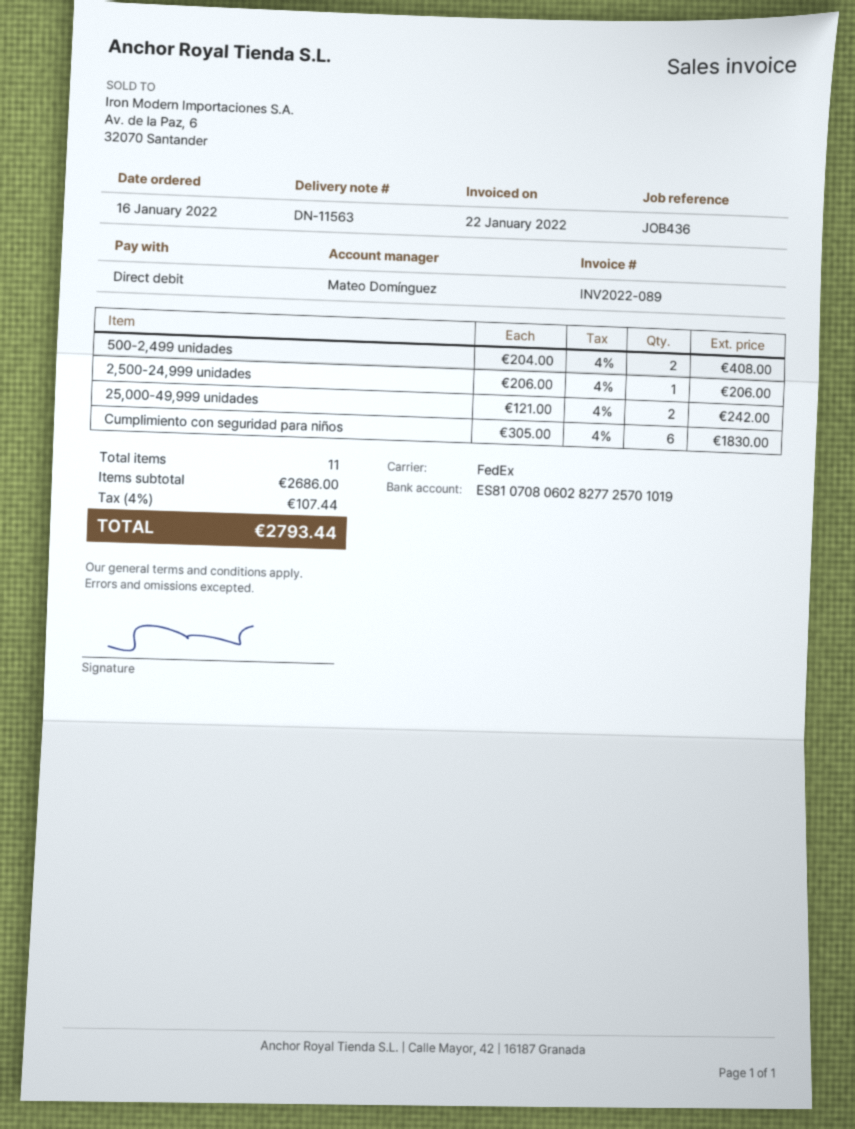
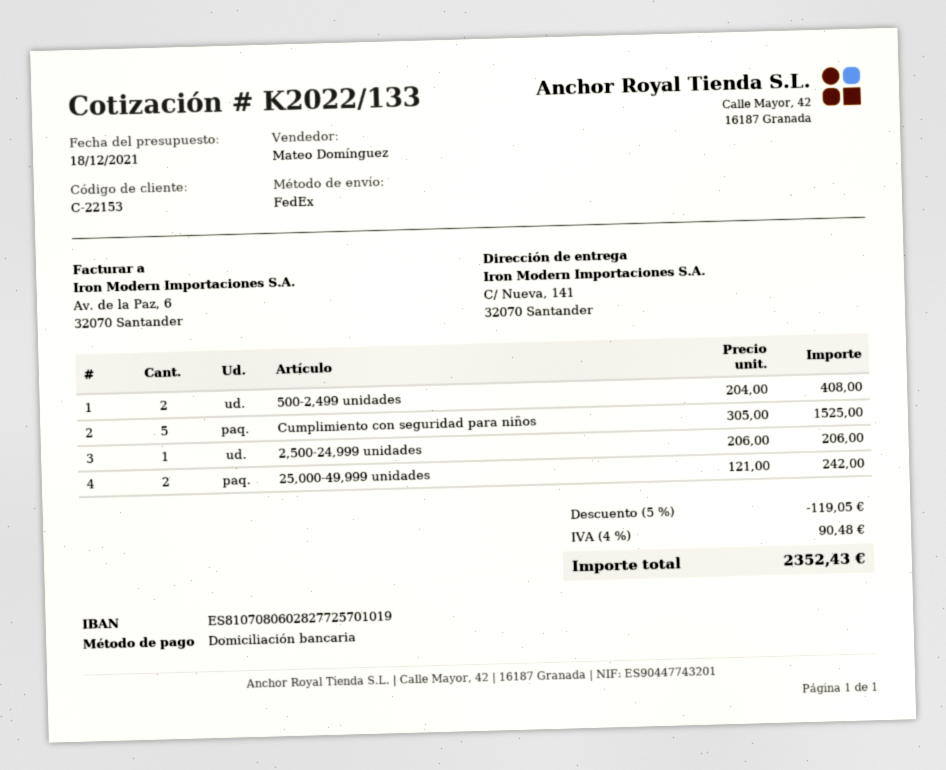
Cumplimiento con seguridad para niños: 6 x 305.00 = 1830.00 -> 5 x 305.00 = 1525.00
discount: none -> 5% = 119.05
tax: 4% = 107.44 -> 4% = 90.48
total: 2793.44 -> 2352.43

